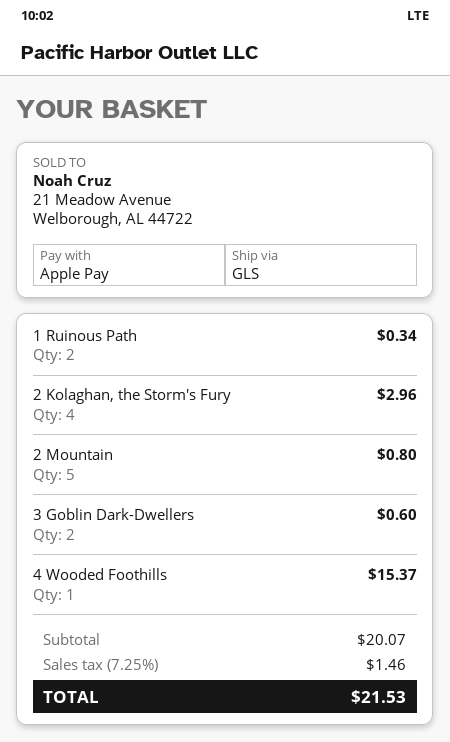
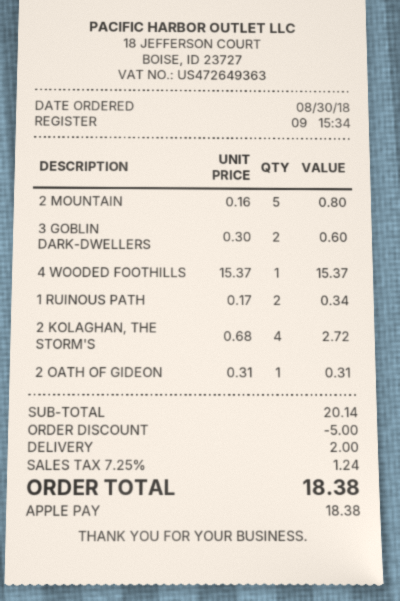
2 Kolaghan, the Storm's Fury: 4 for 2.96 -> 4 for 2.72
2 OATH OF GIDEON: none -> 1 for 0.31
subtotal: 20.07 -> 20.14
discount: none -> 5.00
shipping: none -> 2.00
tax: 7.25% = 1.46 -> 7.25% = 1.24
total: 21.53 -> 18.38

